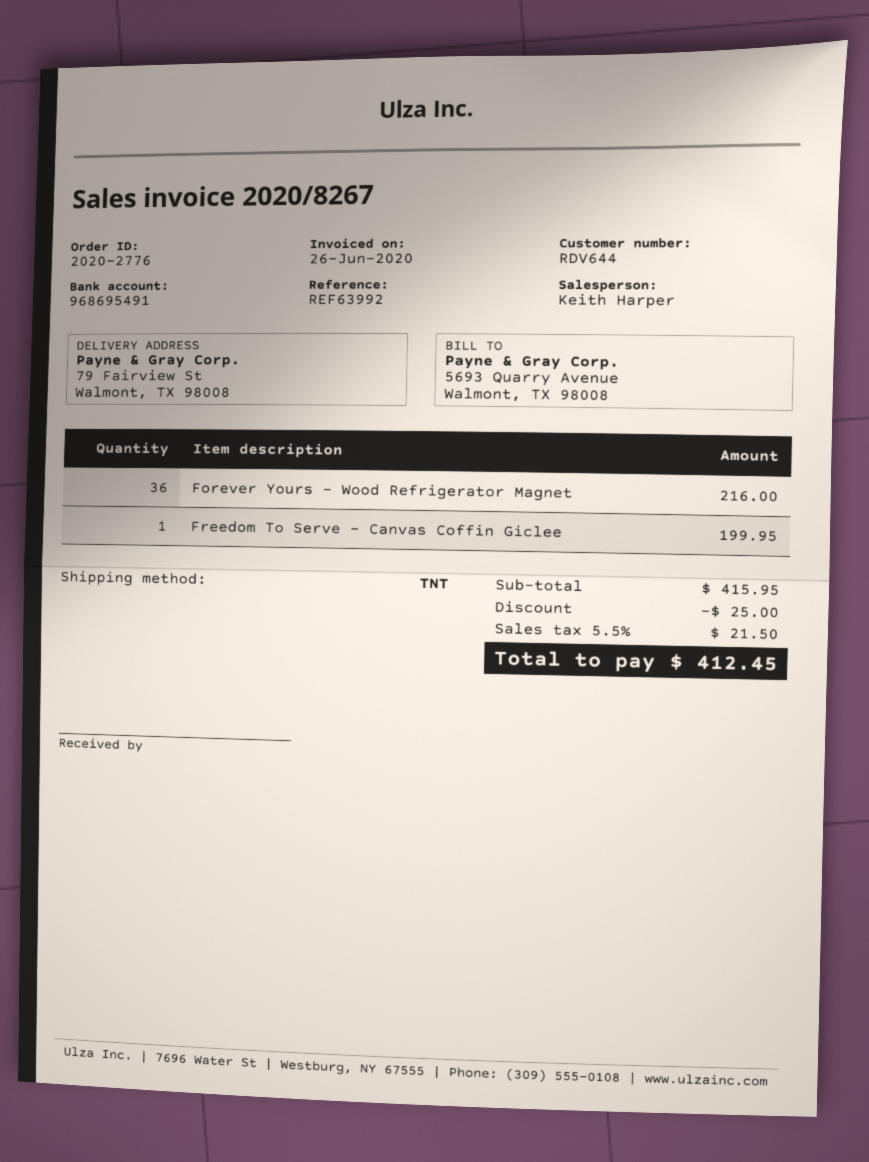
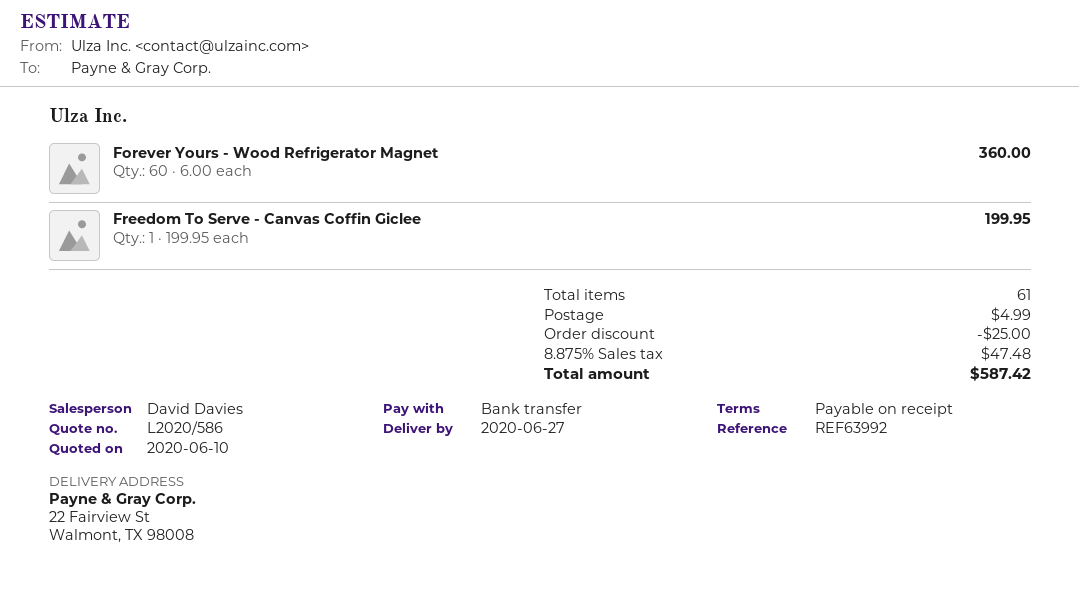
sales rep: Keith Harper -> David Davies
ship to: 79 Fairview St, Walmont, TX 98008 -> 22 Fairview St, Walmont, TX 98008
Forever Yours - Wood Refrigerator Magnet: 36 for 216.00 -> 60 for 360.00
shipping: none -> 4.99
tax: 5.5% = 21.50 -> 8.875% = 47.48
total: 412.45 -> 587.42

